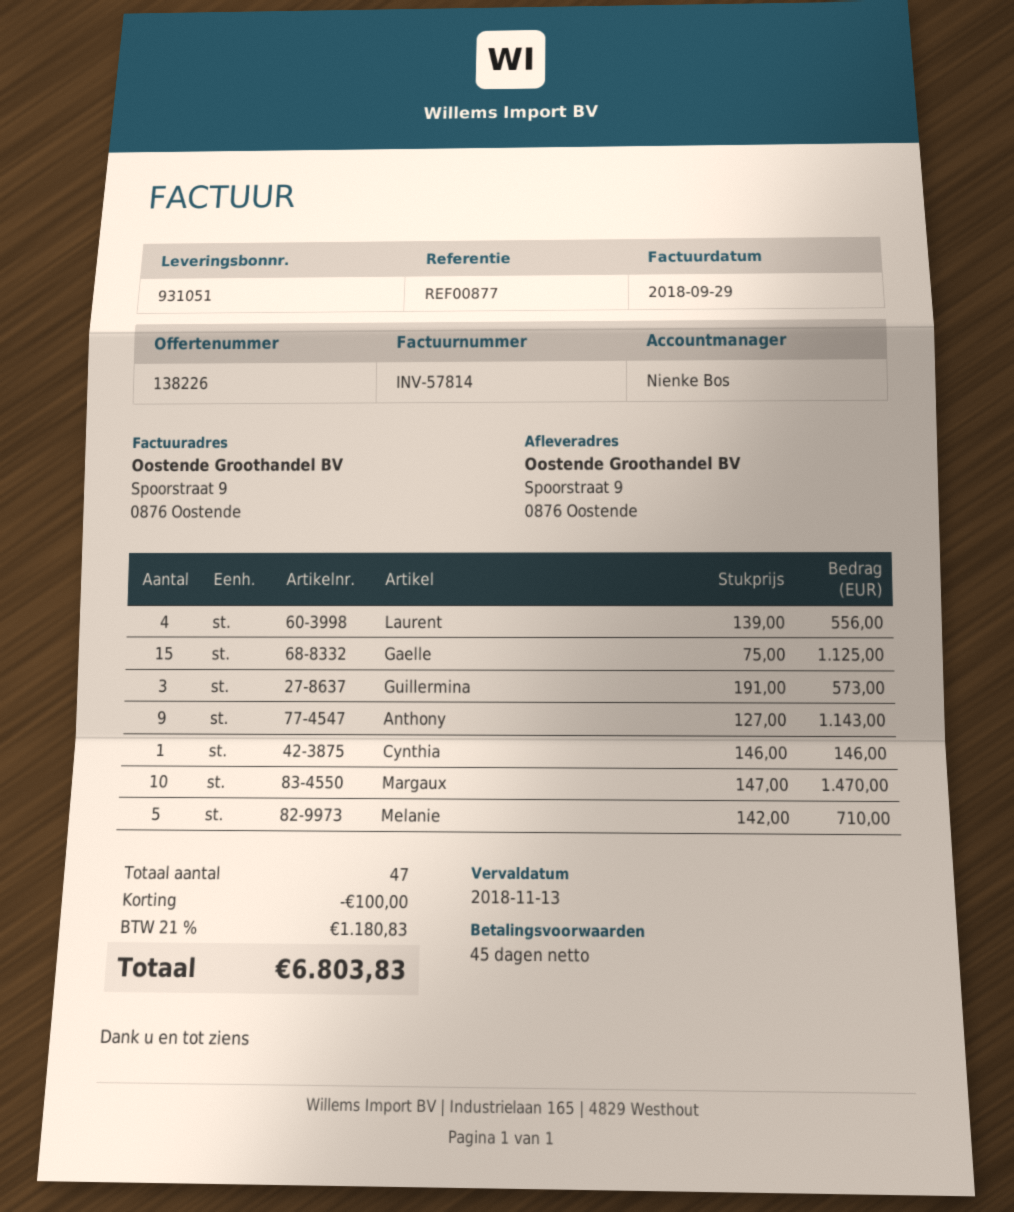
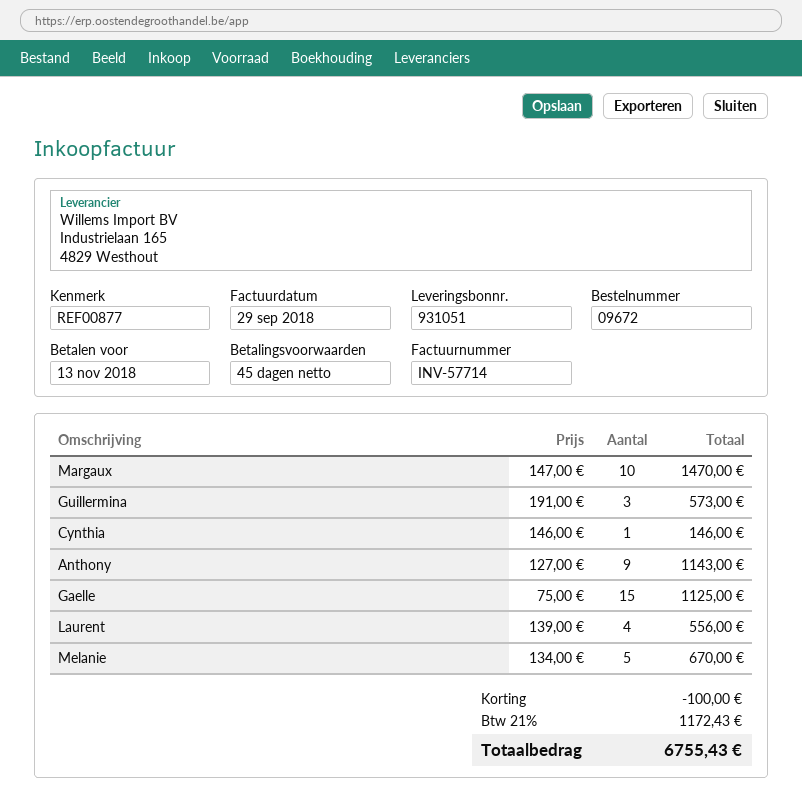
invoice number: INV-57814 -> INV-57714
Melanie: 5 x 142.00 = 710.00 -> 5 x 134.00 = 670.00
tax: 21% = 1180.83 -> 21% = 1172.43
total: 6803.83 -> 6755.43

